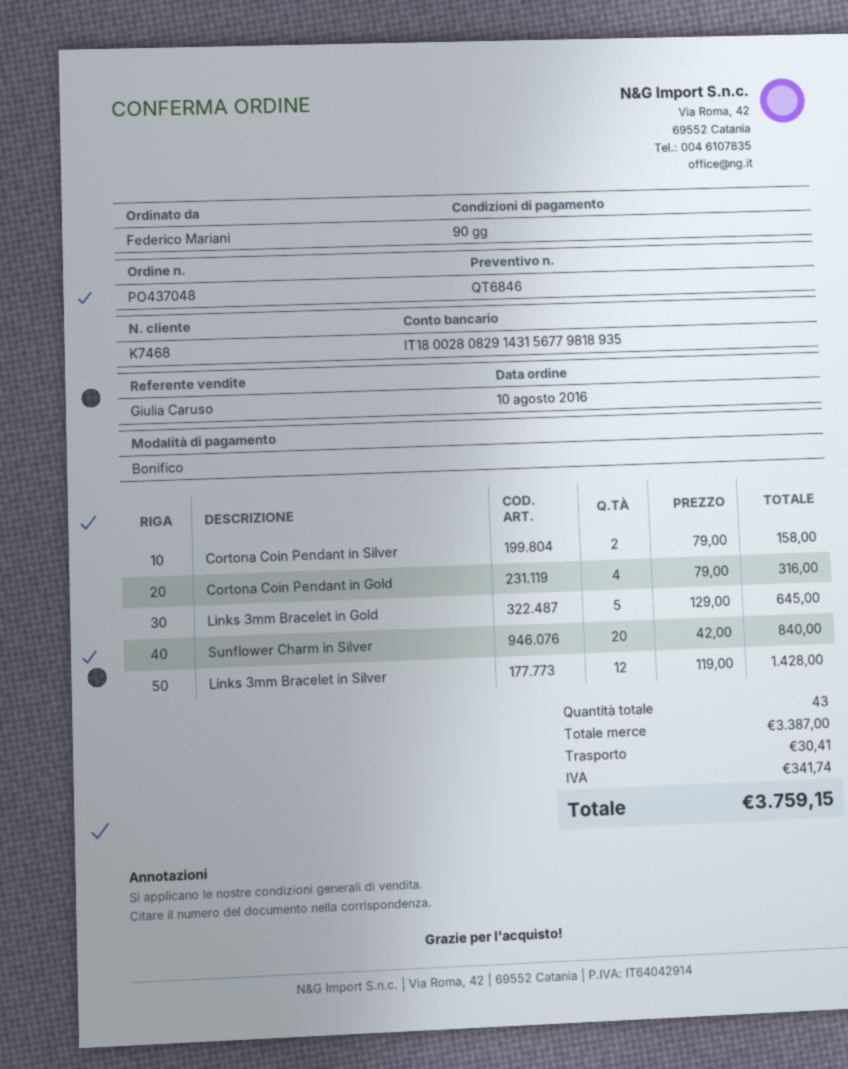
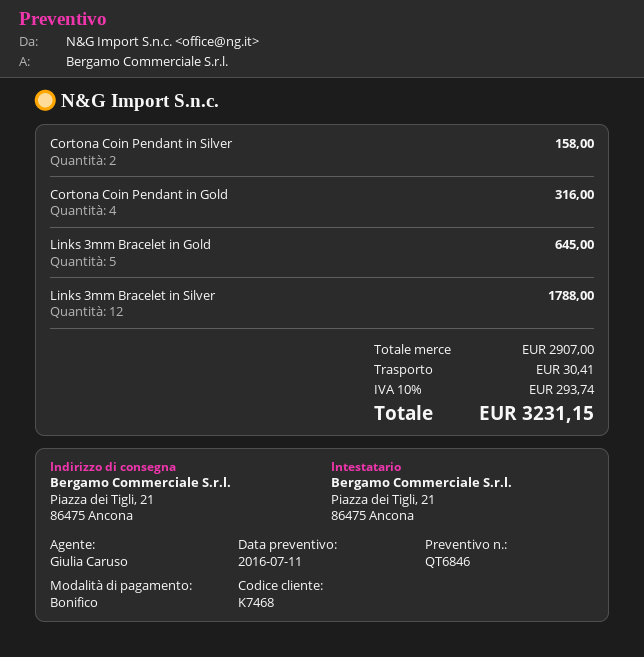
Sunflower Charm in Silver: 20 for 840.00 -> none
Links 3mm Bracelet in Silver: 12 for 1428.00 -> 12 for 1788.00
subtotal: 3387.00 -> 2907.00
tax: 341.74 -> 293.74
total: 3759.15 -> 3231.15

